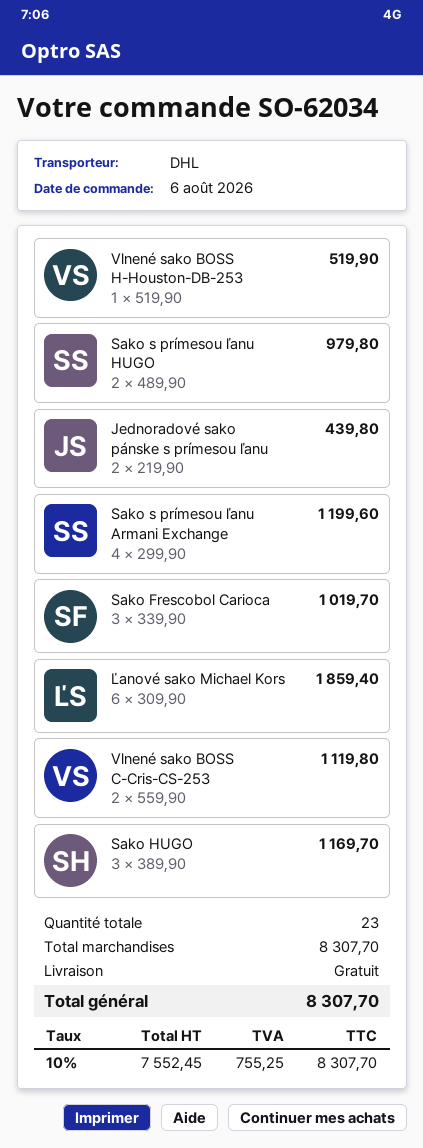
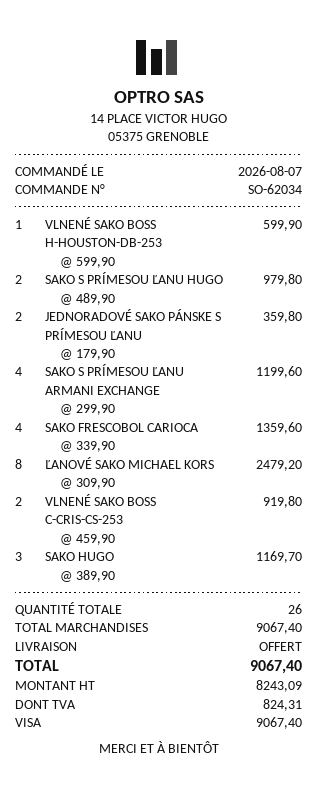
order date: 2026-08-06 -> 2026-08-07
Vlnené sako BOSS H-Houston-DB-253: 1 x 519.90 = 519.90 -> 1 x 599.90 = 599.90
Jednoradové sako pánske s prímesou ľanu: 2 x 219.90 = 439.80 -> 2 x 179.90 = 359.80
Sako Frescobol Carioca: 3 x 339.90 = 1019.70 -> 4 x 339.90 = 1359.60
Ľanové sako Michael Kors: 6 x 309.90 = 1859.40 -> 8 x 309.90 = 2479.20
Vlnené sako BOSS C-Cris-CS-253: 2 x 559.90 = 1119.80 -> 2 x 459.90 = 919.80
total quantity: 23 -> 26
subtotal: 8307.70 -> 9067.40
net: 7552.45 -> 8243.09
tax: 755.25 -> 824.31
total: 8307.70 -> 9067.40

